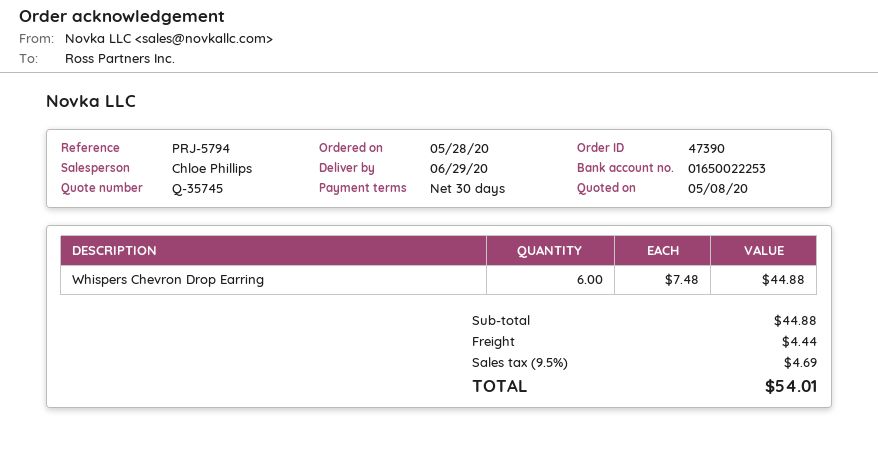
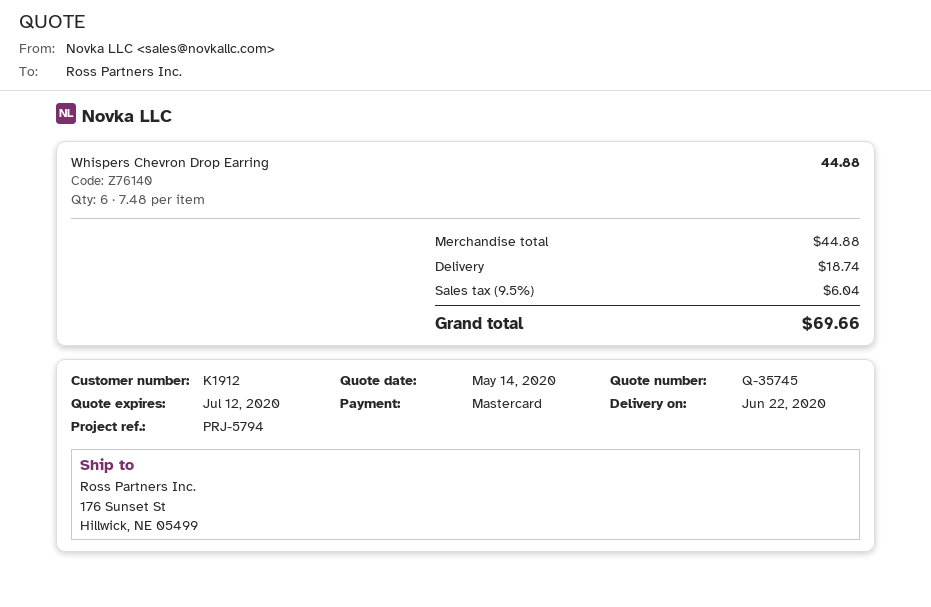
quote date: 2020-05-08 -> 2020-05-14
delivery date: 2020-06-29 -> 2020-06-22
shipping: 4.44 -> 18.74
tax: 9.5% = 4.69 -> 9.5% = 6.04
total: 54.01 -> 69.66

